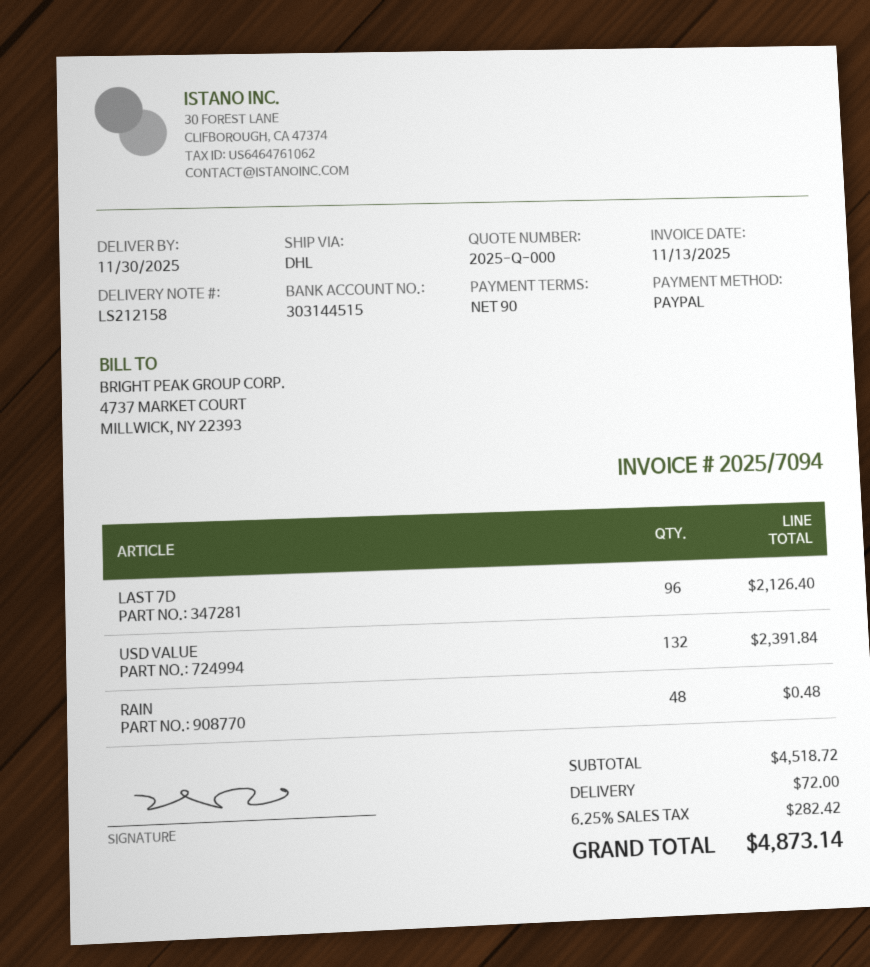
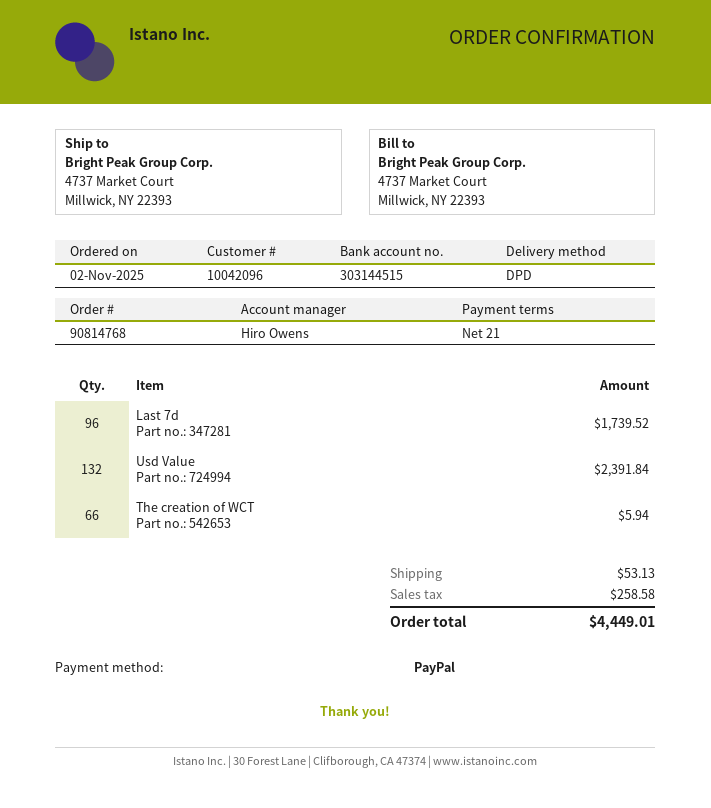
payment terms: 90 days -> 21 days
shipping method: DHL -> DPD
LAST 7D: 96 for 2126.40 -> 96 for 1739.52
RAIN: 48 for 0.48 -> none
The creation of WCT: none -> 66 for 5.94
shipping: 72.00 -> 53.13
tax: 282.42 -> 258.58
total: 4873.14 -> 4449.01

